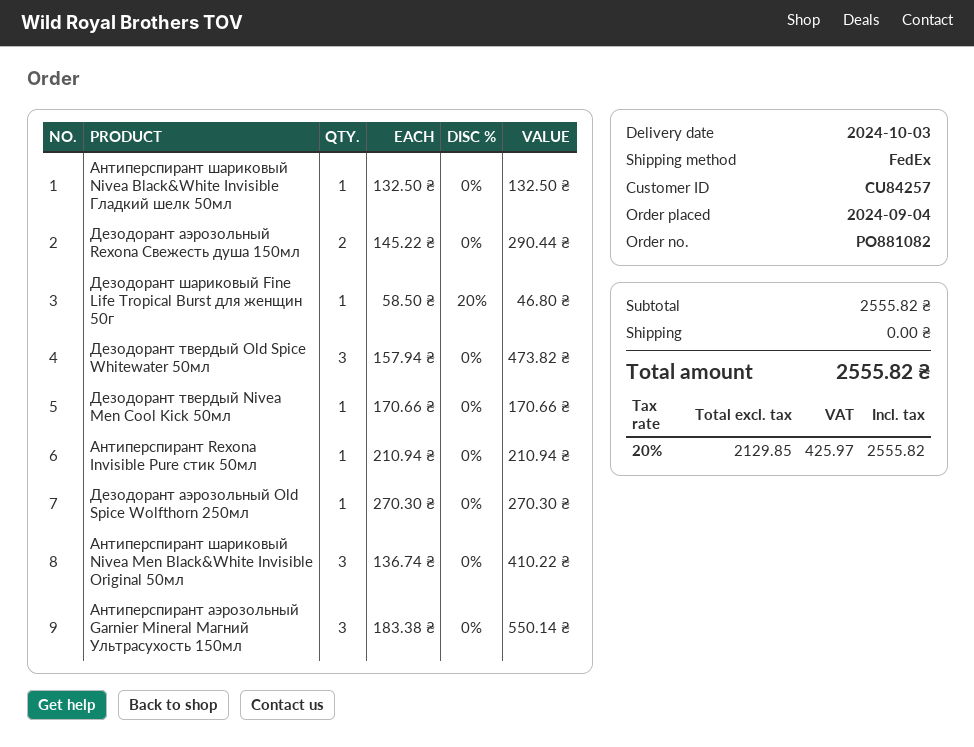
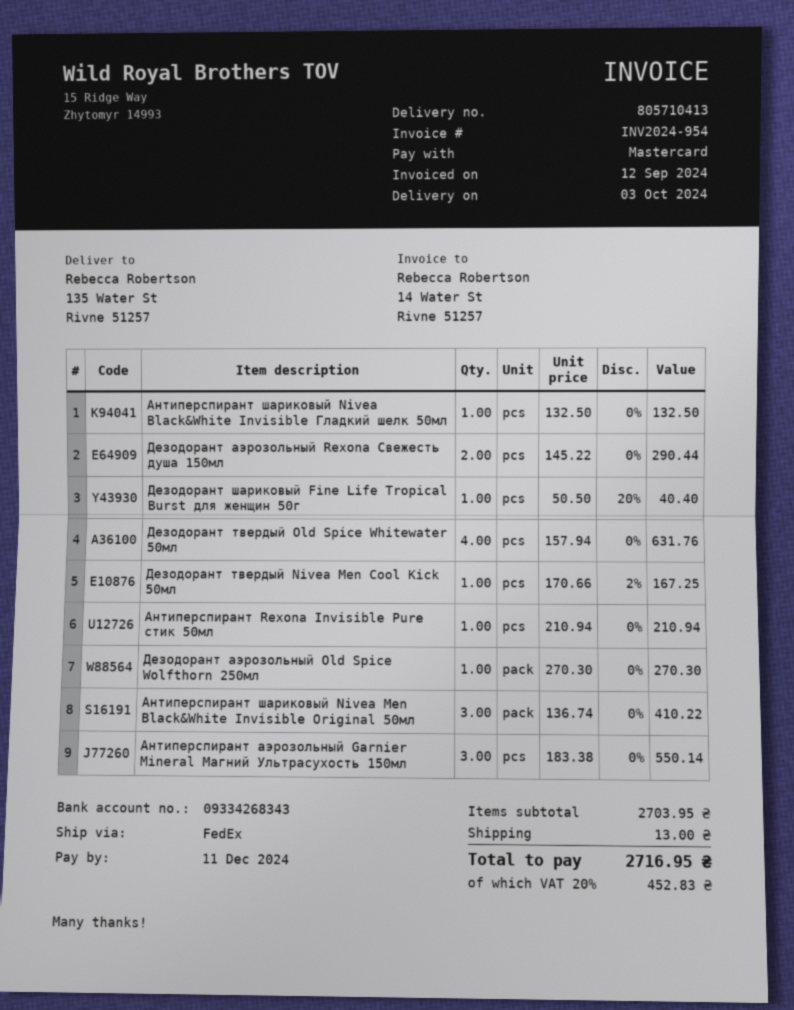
Дезодорант шариковый Fine Life Tropical Burst для женщин 50г: 1 x 58.50 - 20% = 46.80 -> 1 x 50.50 - 20% = 40.40
Дезодорант твердый Old Spice Whitewater 50мл: 3 x 157.94 = 473.82 -> 4 x 157.94 = 631.76
Дезодорант твердый Nivea Men Cool Kick 50мл: 1 x 170.66 = 170.66 -> 1 x 170.66 - 2% = 167.25
subtotal: 2555.82 -> 2703.95
shipping: 0.00 -> 13.00
tax: 20% = 425.97 -> 20% = 452.83
total: 2555.82 -> 2716.95

